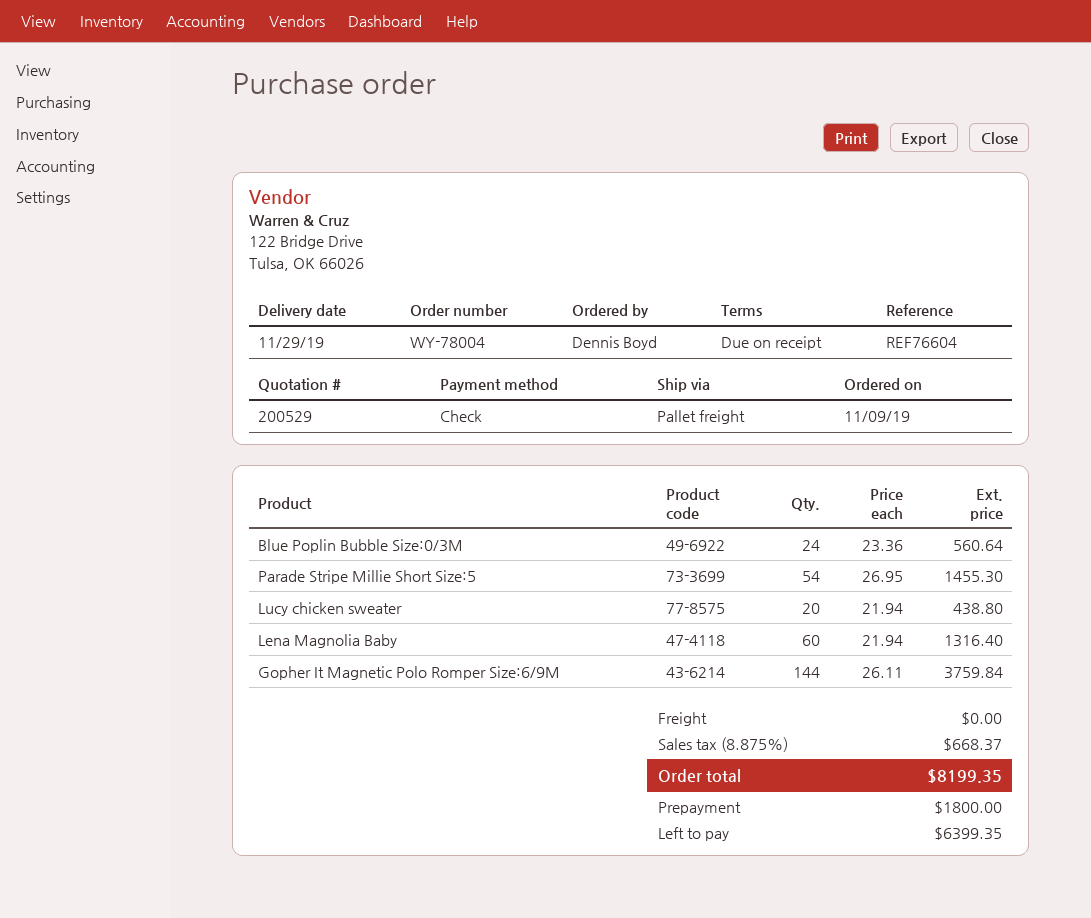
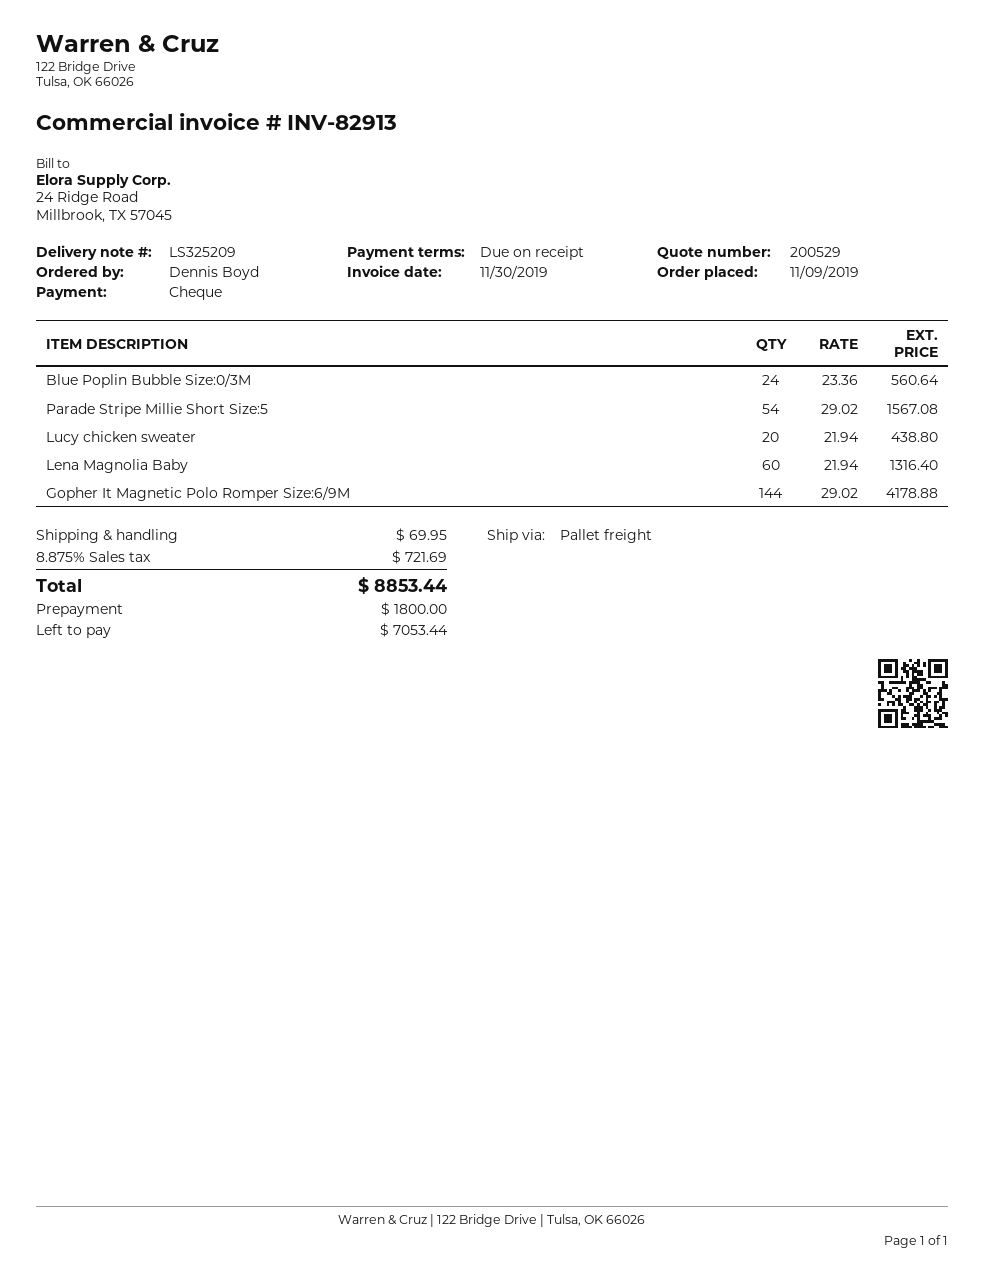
Parade Stripe Millie Short Size:5: 54 x 26.95 = 1455.30 -> 54 x 29.02 = 1567.08
Gopher It Magnetic Polo Romper Size:6/9M: 144 x 26.11 = 3759.84 -> 144 x 29.02 = 4178.88
shipping: 0.00 -> 69.95
tax: 8.875% = 668.37 -> 8.875% = 721.69
total: 8199.35 -> 8853.44
balance: 6399.35 -> 7053.44

